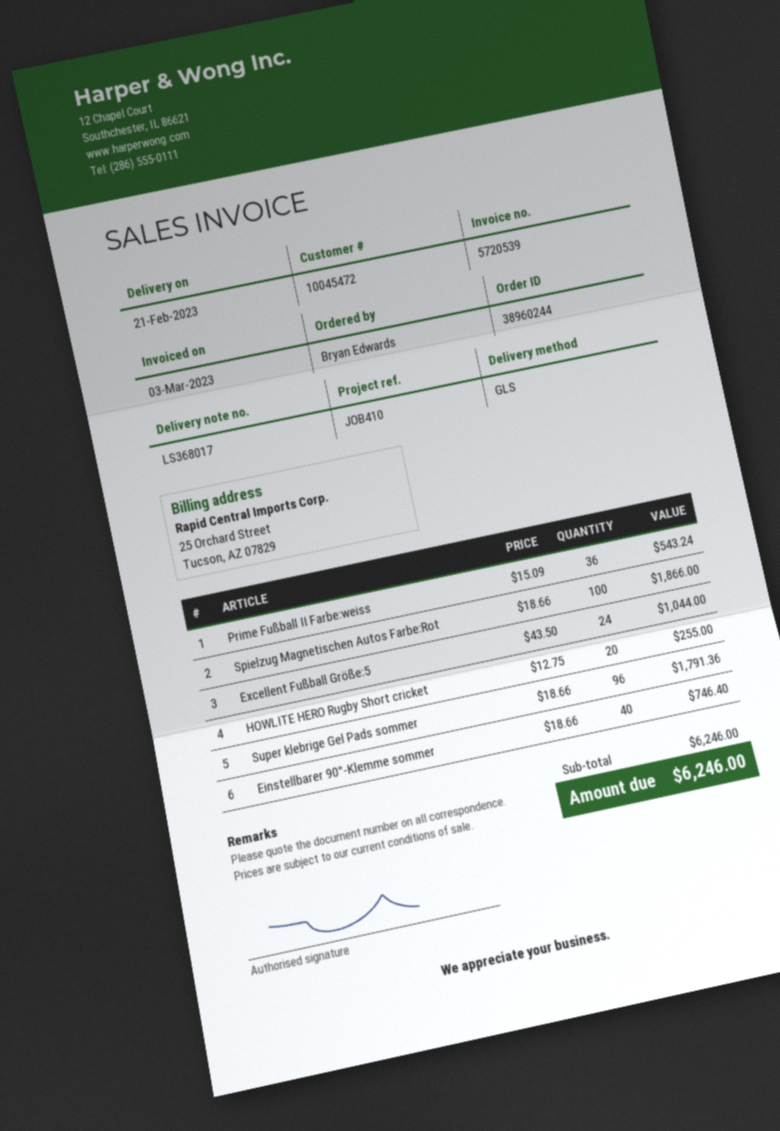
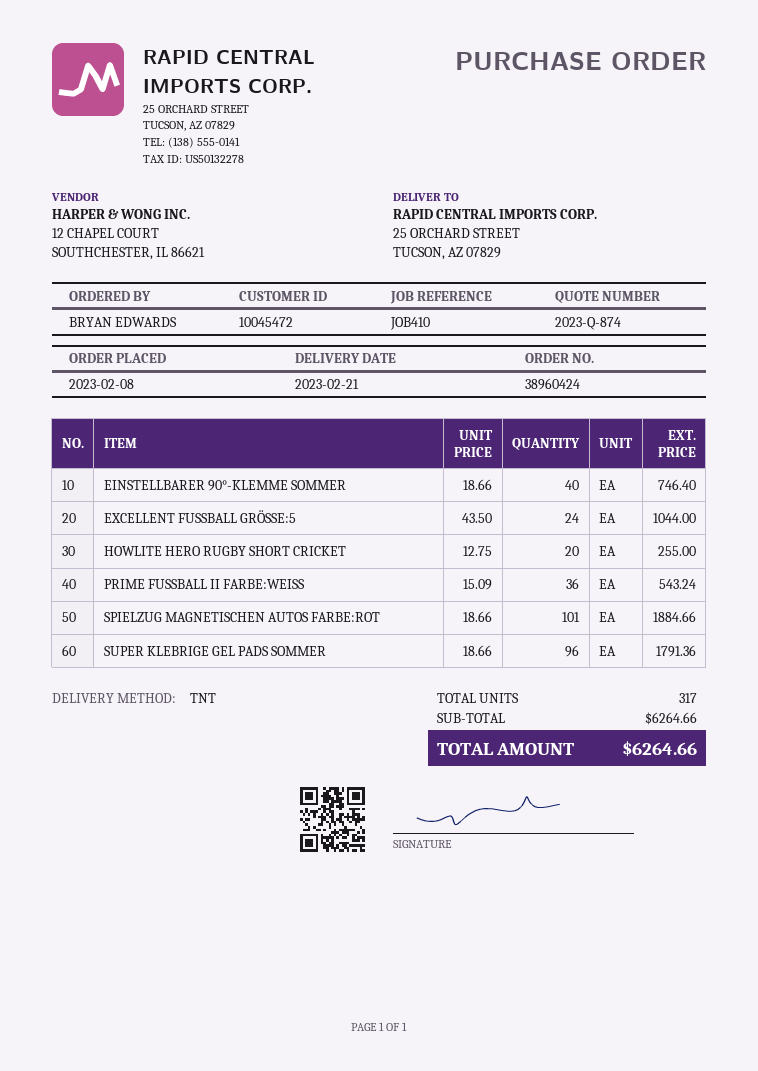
order number: 38960244 -> 38960424
shipping method: GLS -> TNT
Spielzug Magnetischen Autos Farbe:Rot: 100 x 18.66 = 1866.00 -> 101 x 18.66 = 1884.66
subtotal: 6246.00 -> 6264.66
total: 6246.00 -> 6264.66

